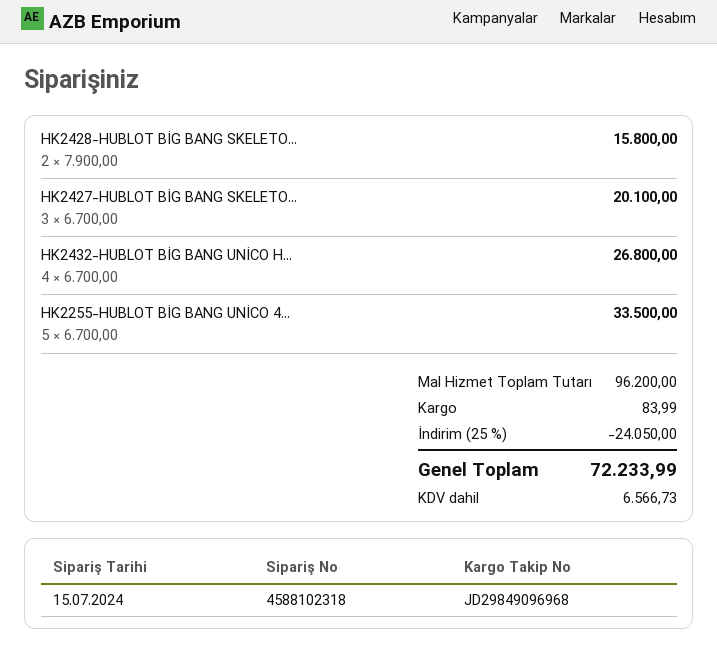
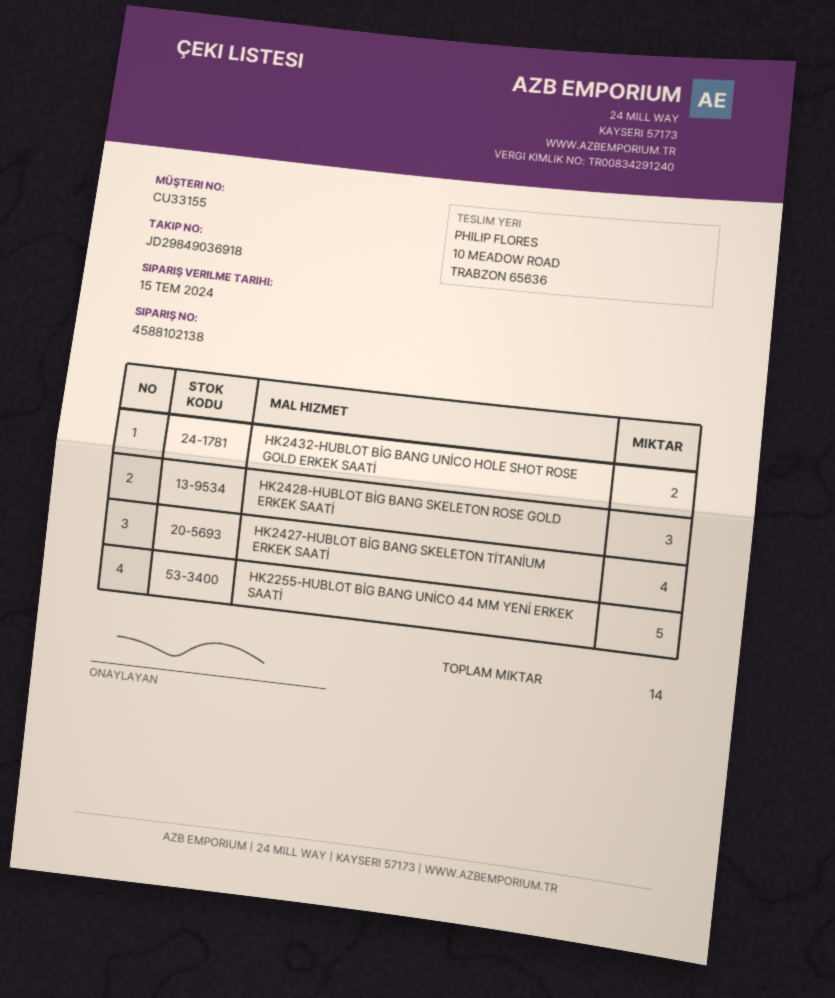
order number: 4588102318 -> 4588102138
tracking number: JD29849096968 -> JD29849036918
HK2428-HUBLOT BİG BANG SKELETO...: 2 -> 3
HK2427-HUBLOT BİG BANG SKELETO...: 3 -> 4
HK2432-HUBLOT BİG BANG UNİCO H...: 4 -> 2

